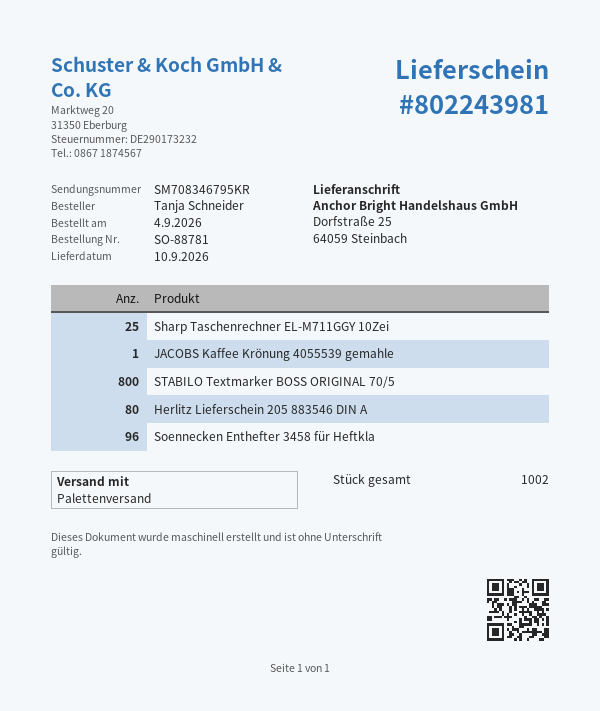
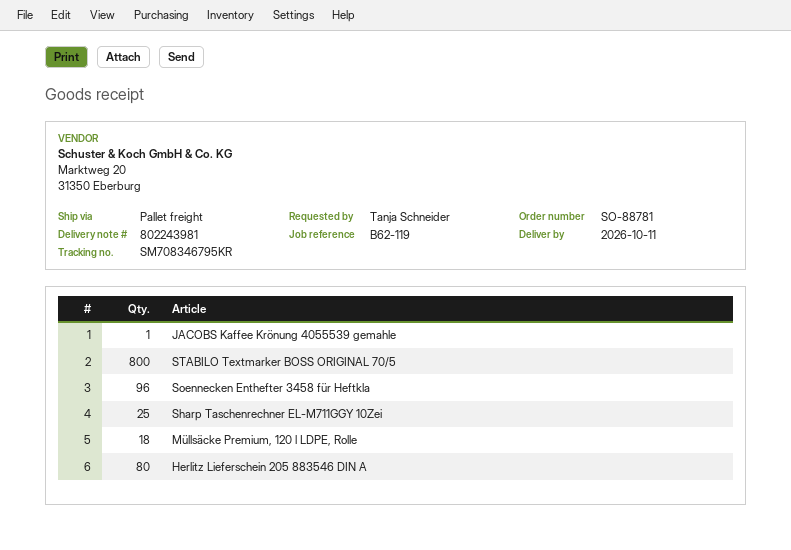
delivery date: 2026-09-10 -> 2026-10-11
Müllsäcke Premium, 120 l LDPE, Rolle: none -> 18

